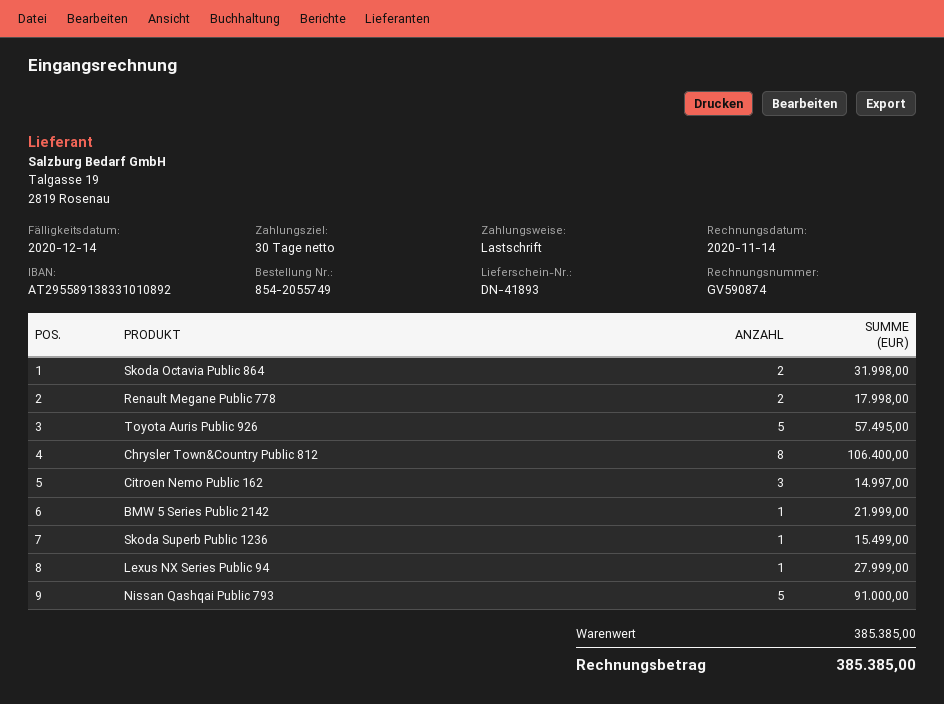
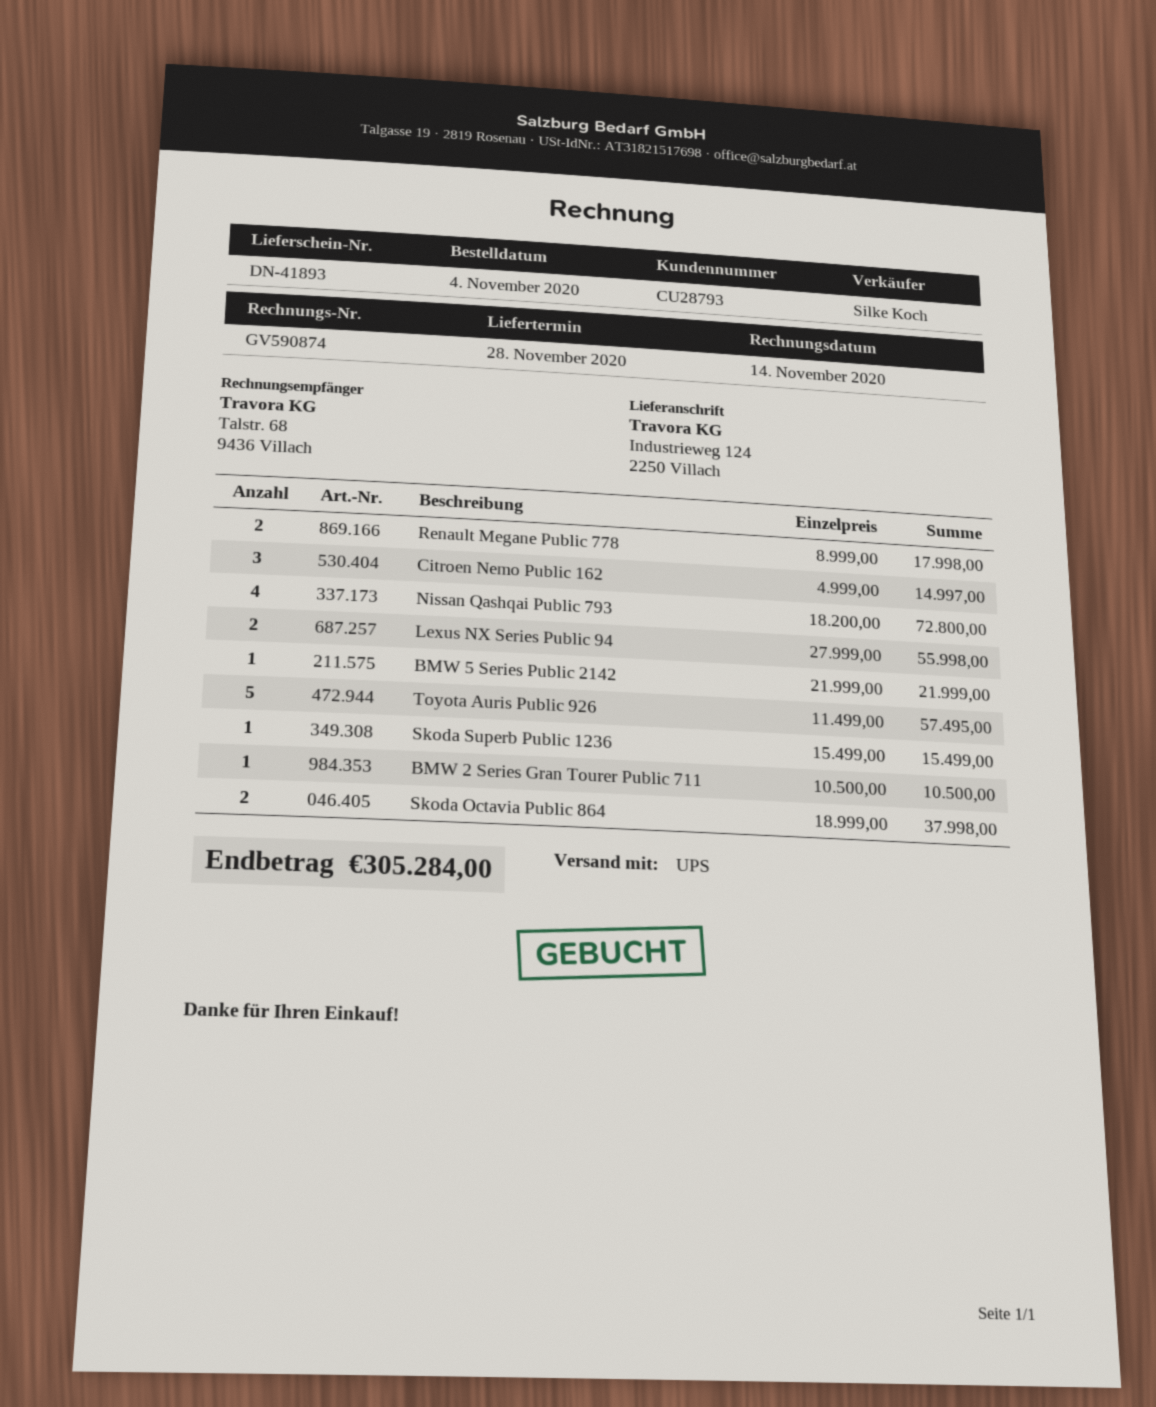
Skoda Octavia Public 864: 2 for 31998.00 -> 2 for 37998.00
Chrysler Town&Country Public 812: 8 for 106400.00 -> none
Lexus NX Series Public 94: 1 for 27999.00 -> 2 for 55998.00
Nissan Qashqai Public 793: 5 for 91000.00 -> 4 for 72800.00
BMW 2 Series Gran Tourer Public 711: none -> 1 for 10500.00
total: 385385.00 -> 305284.00

